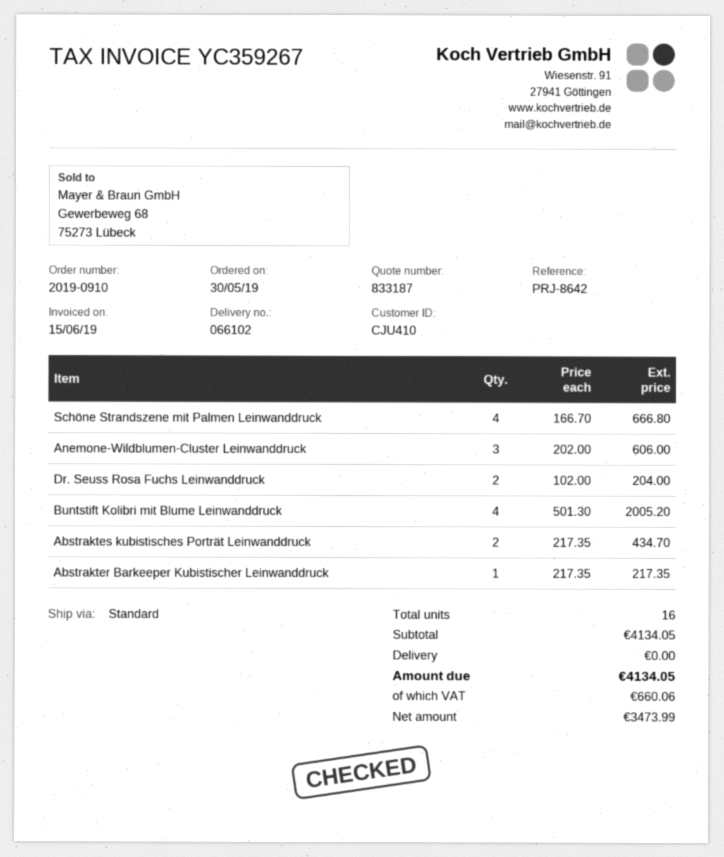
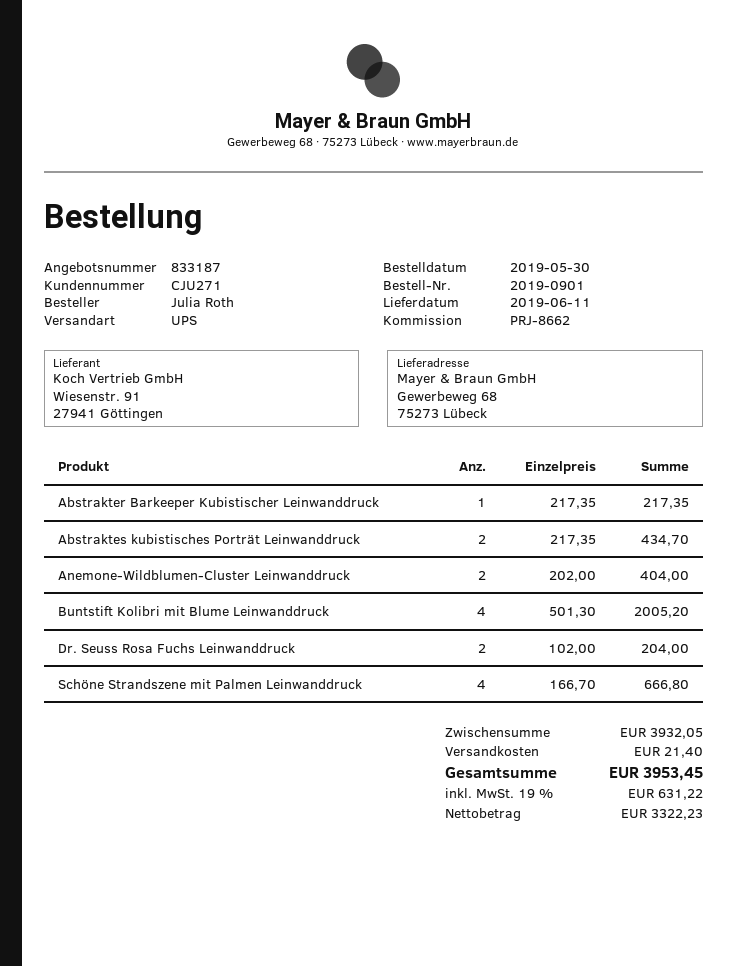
order number: 2019-0910 -> 2019-0901
customer number: CJU410 -> CJU271
reference: PRJ-8642 -> PRJ-8662
shipping method: standard -> UPS
Anemone-Wildblumen-Cluster Leinwanddruck: 3 x 202.00 = 606.00 -> 2 x 202.00 = 404.00
subtotal: 4134.05 -> 3932.05
shipping: 0.00 -> 21.40
net: 3473.99 -> 3322.23
tax: 660.06 -> 631.22
total: 4134.05 -> 3953.45

